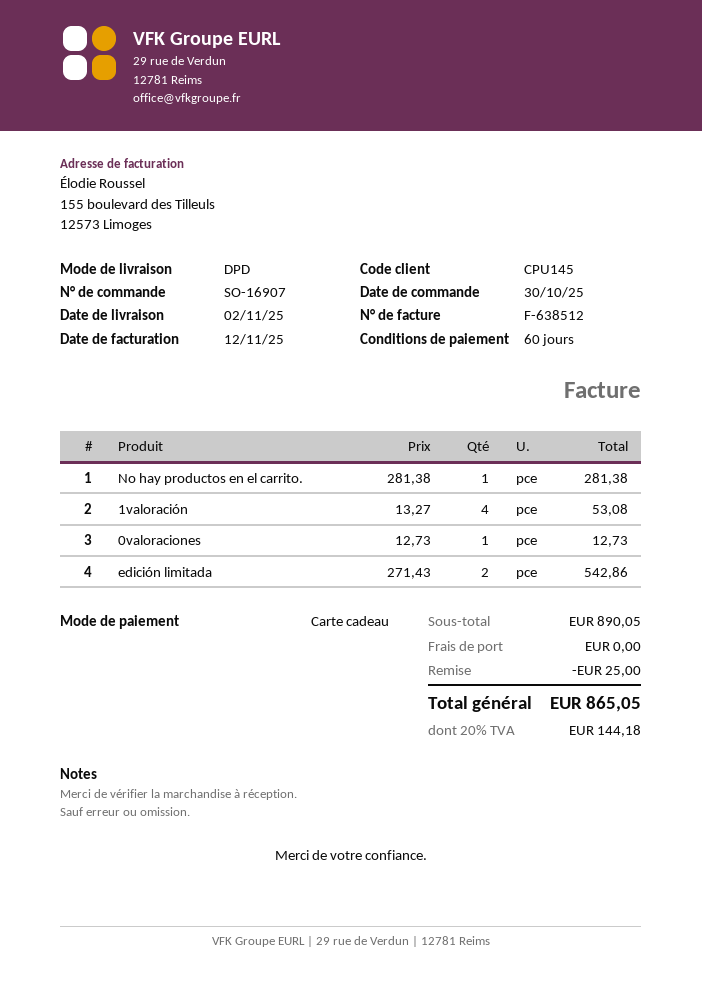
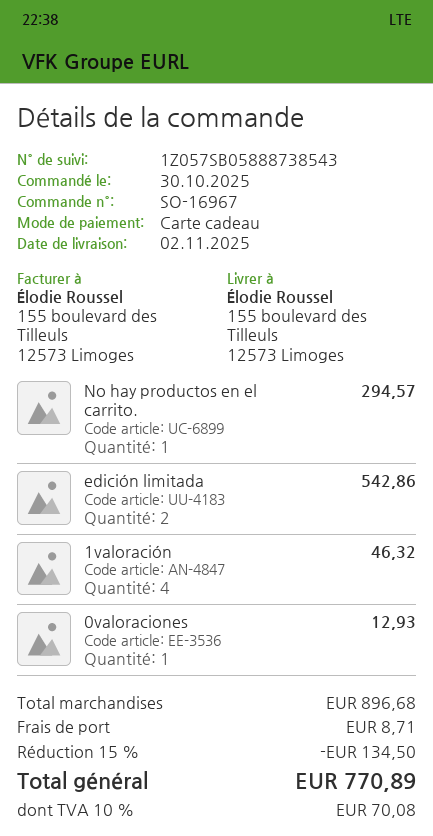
order number: SO-16907 -> SO-16967
No hay productos en el carrito.: 1 for 281.38 -> 1 for 294.57
1valoración: 4 for 53.08 -> 4 for 46.32
0valoraciones: 1 for 12.73 -> 1 for 12.93
subtotal: 890.05 -> 896.68
discount: 25.00 -> 134.50
shipping: 0.00 -> 8.71
tax: 20% = 144.18 -> 10% = 70.08
total: 865.05 -> 770.89

